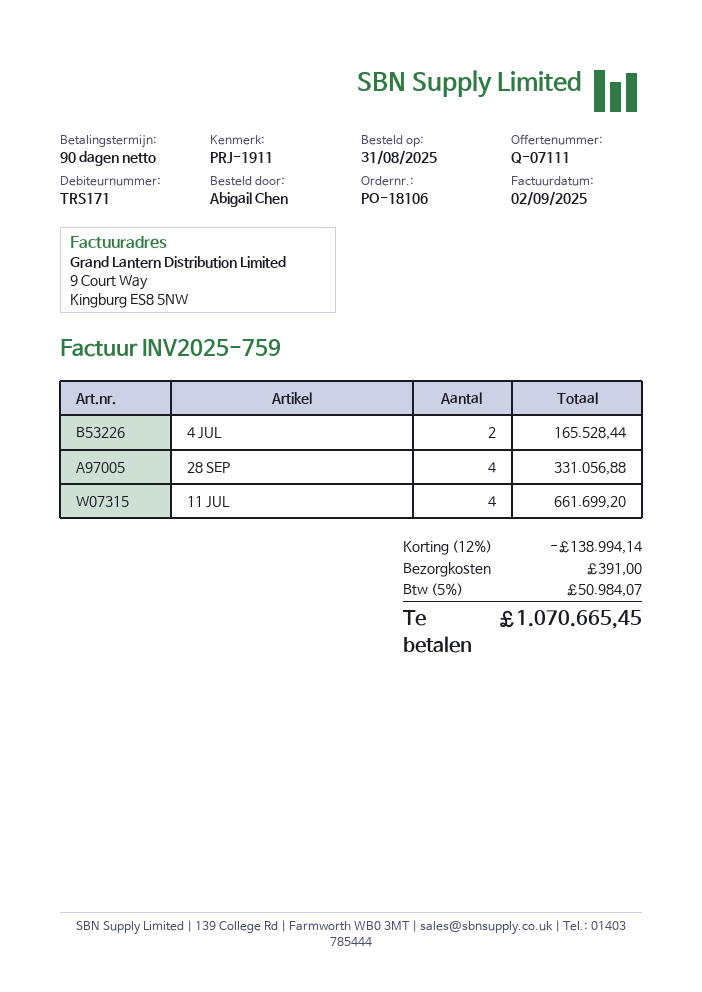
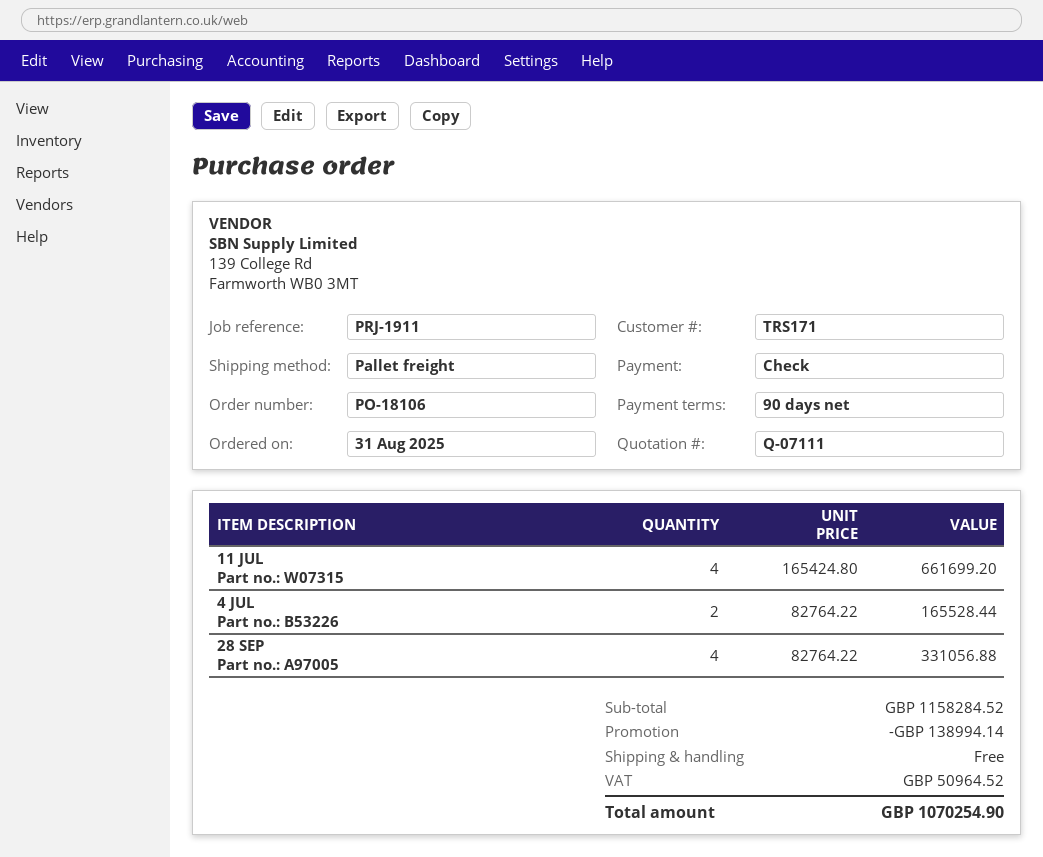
shipping: 391.00 -> 0.00
tax: 50984.07 -> 50964.52
total: 1070665.45 -> 1070254.90

